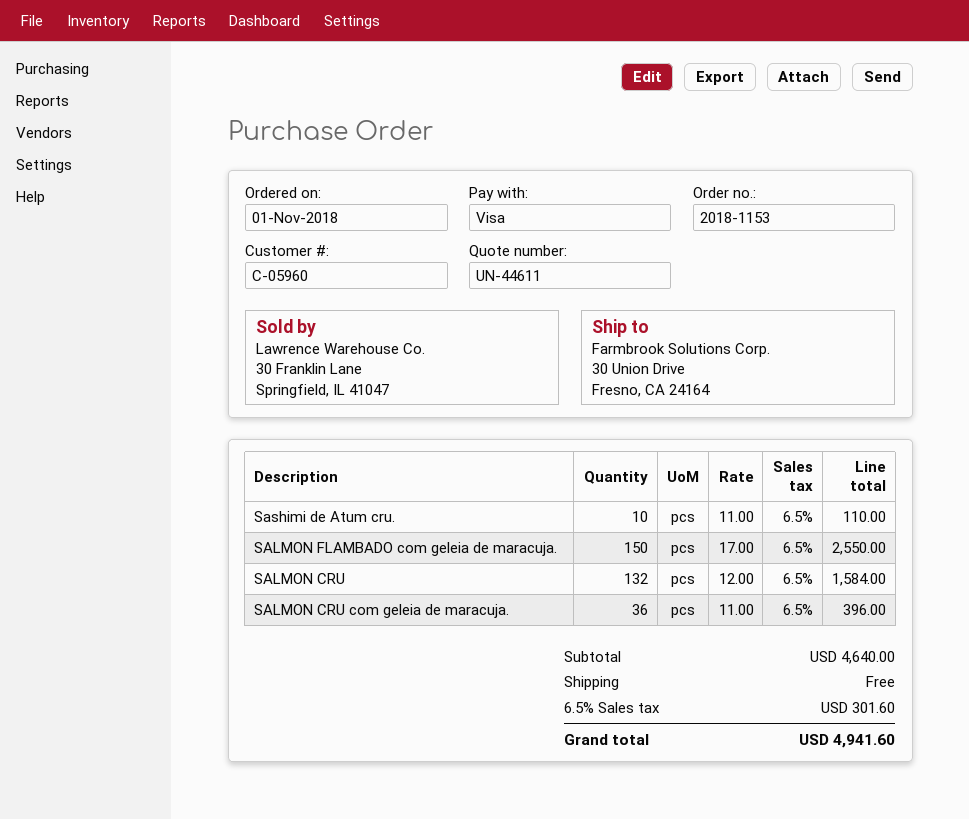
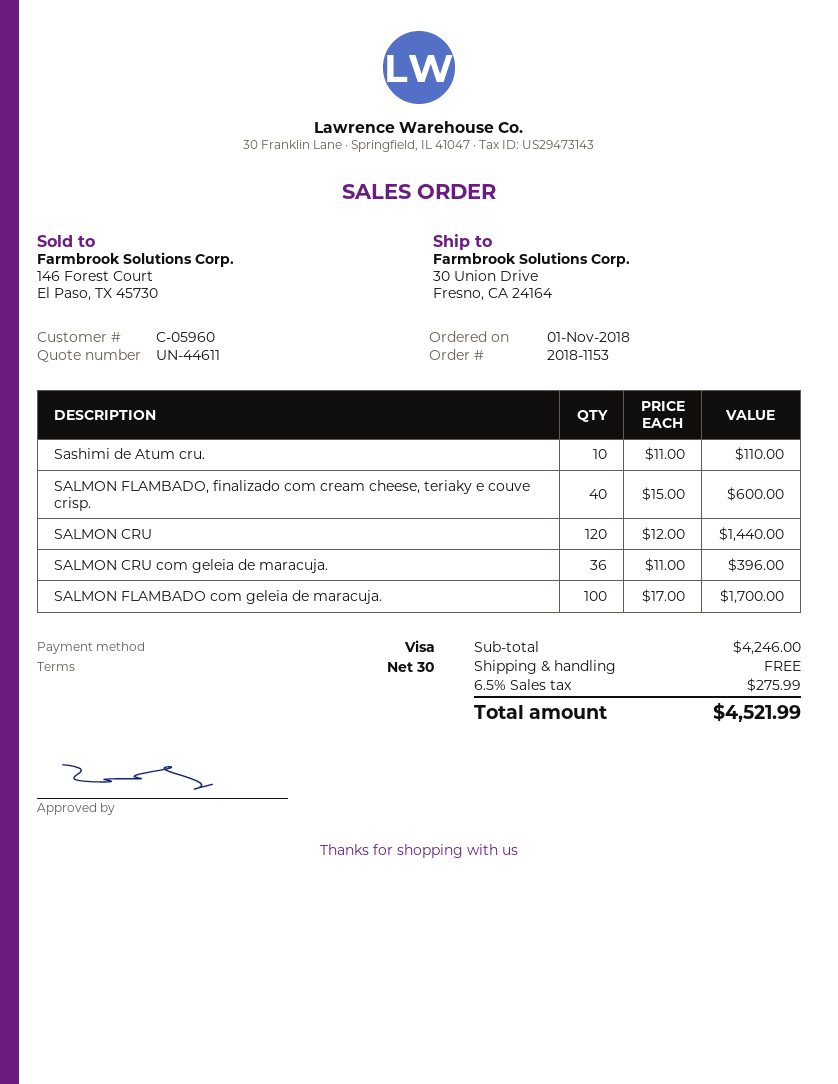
SALMON FLAMBADO com geleia de maracuja.: 150 x 17.00 = 2550.00 -> 100 x 17.00 = 1700.00
SALMON CRU: 132 x 12.00 = 1584.00 -> 120 x 12.00 = 1440.00
SALMON FLAMBADO, finalizado com cream cheese, teriaky e couve crisp.: none -> 40 x 15.00 = 600.00
subtotal: 4640.00 -> 4246.00
tax: 6.5% = 301.60 -> 6.5% = 275.99
total: 4941.60 -> 4521.99

